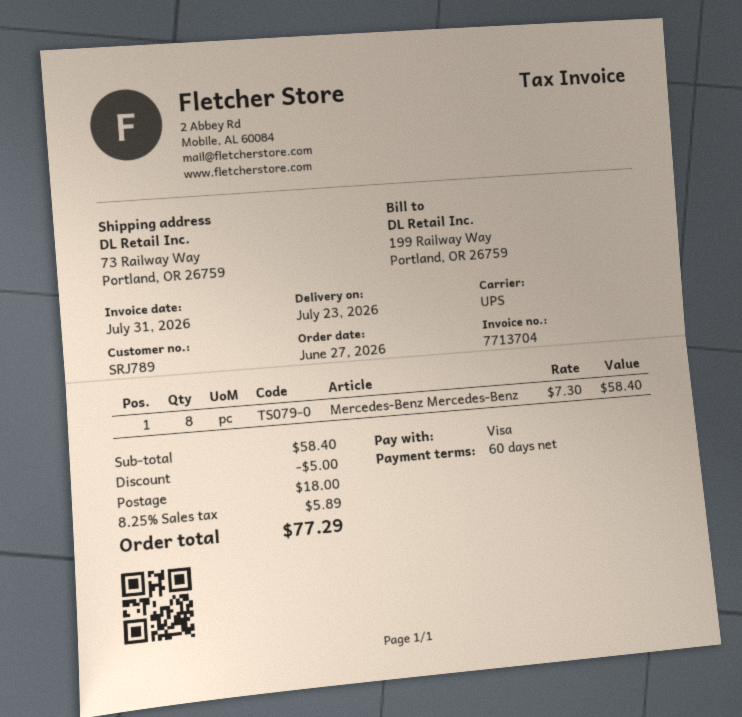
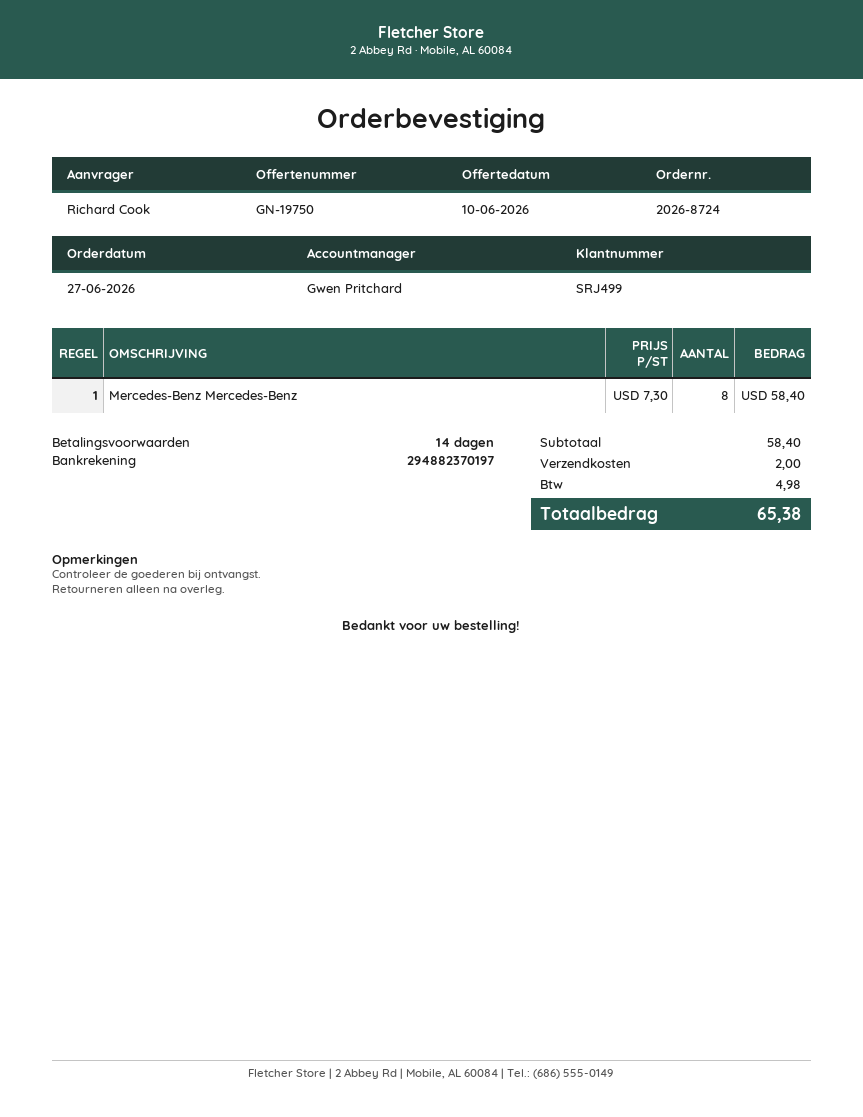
payment terms: 60 days -> 14 days
customer number: SRJ789 -> SRJ499
discount: 5.00 -> none
shipping: 18.00 -> 2.00
tax: 5.89 -> 4.98
total: 77.29 -> 65.38

